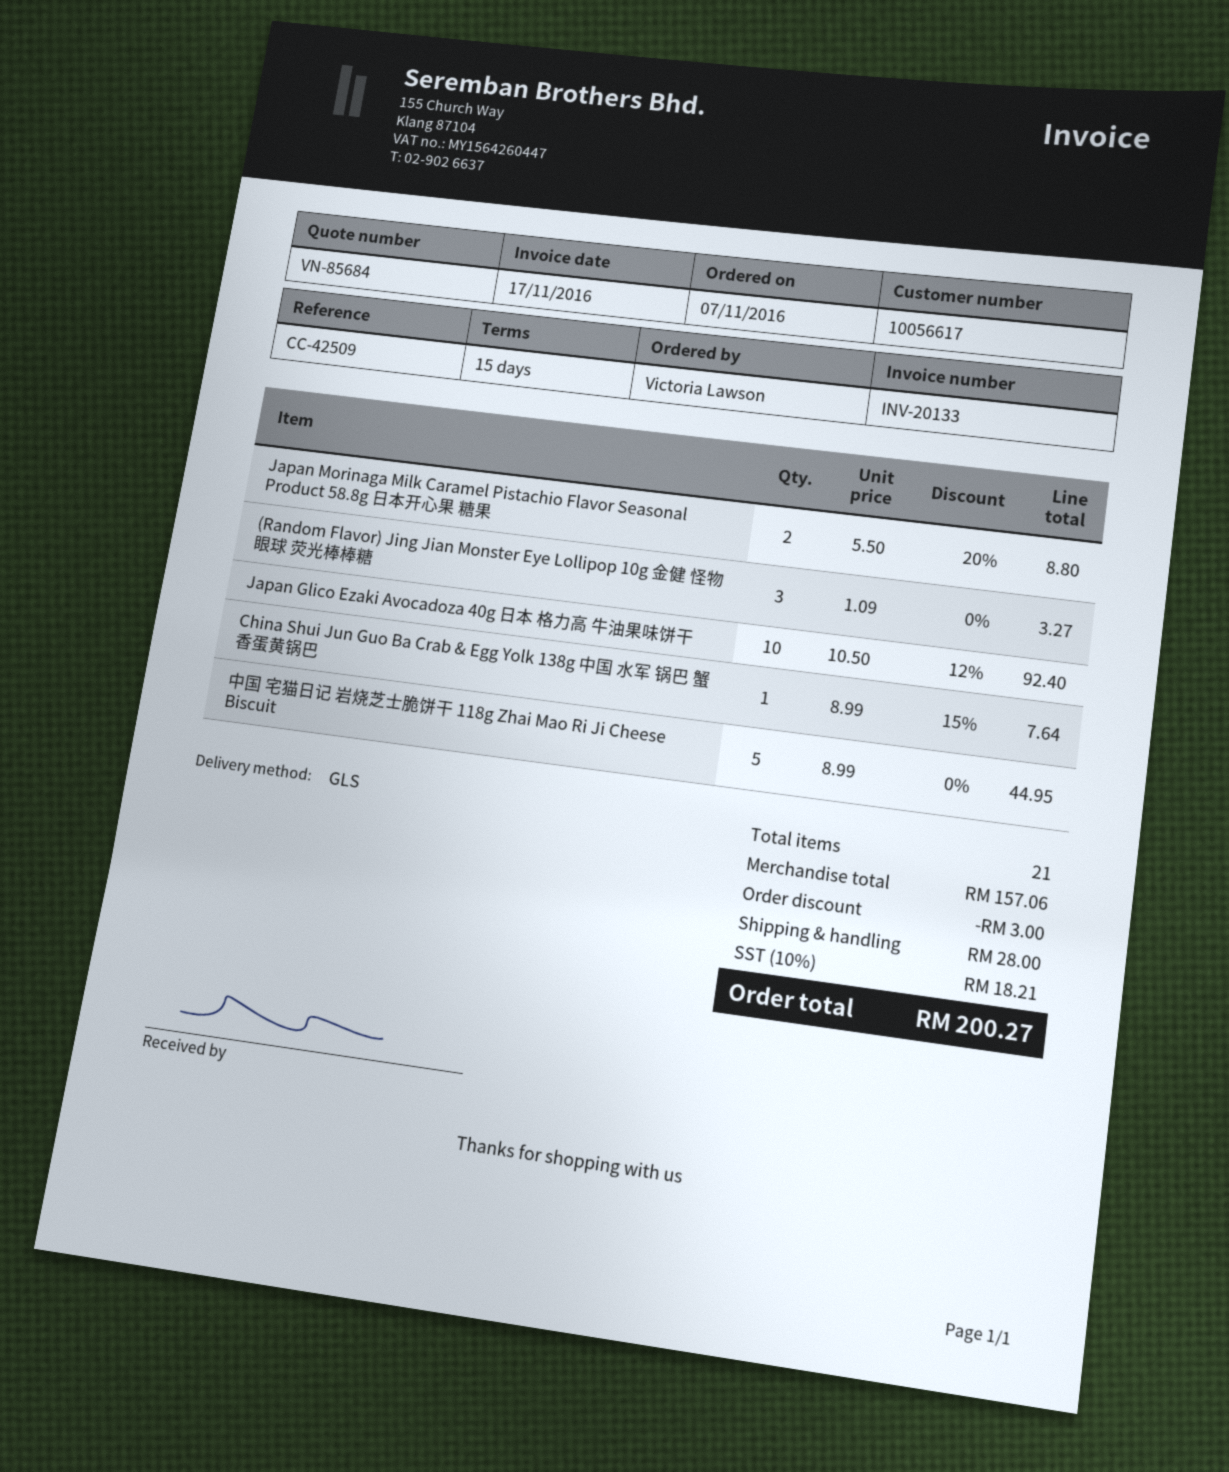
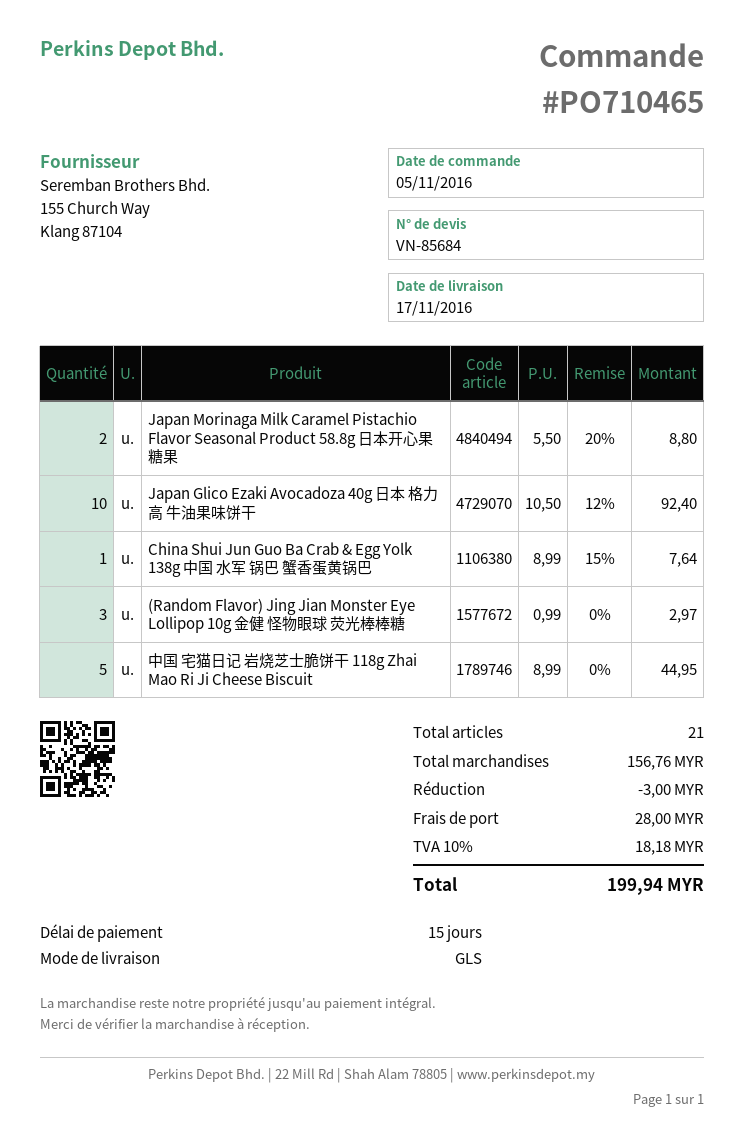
order date: 2016-11-07 -> 2016-11-05
(Random Flavor) Jing Jian Monster Eye Lollipop 10g 金健 怪物眼球 荧光棒棒糖: 3 x 1.09 = 3.27 -> 3 x 0.99 = 2.97
subtotal: 157.06 -> 156.76
tax: 10% = 18.21 -> 10% = 18.18
total: 200.27 -> 199.94

